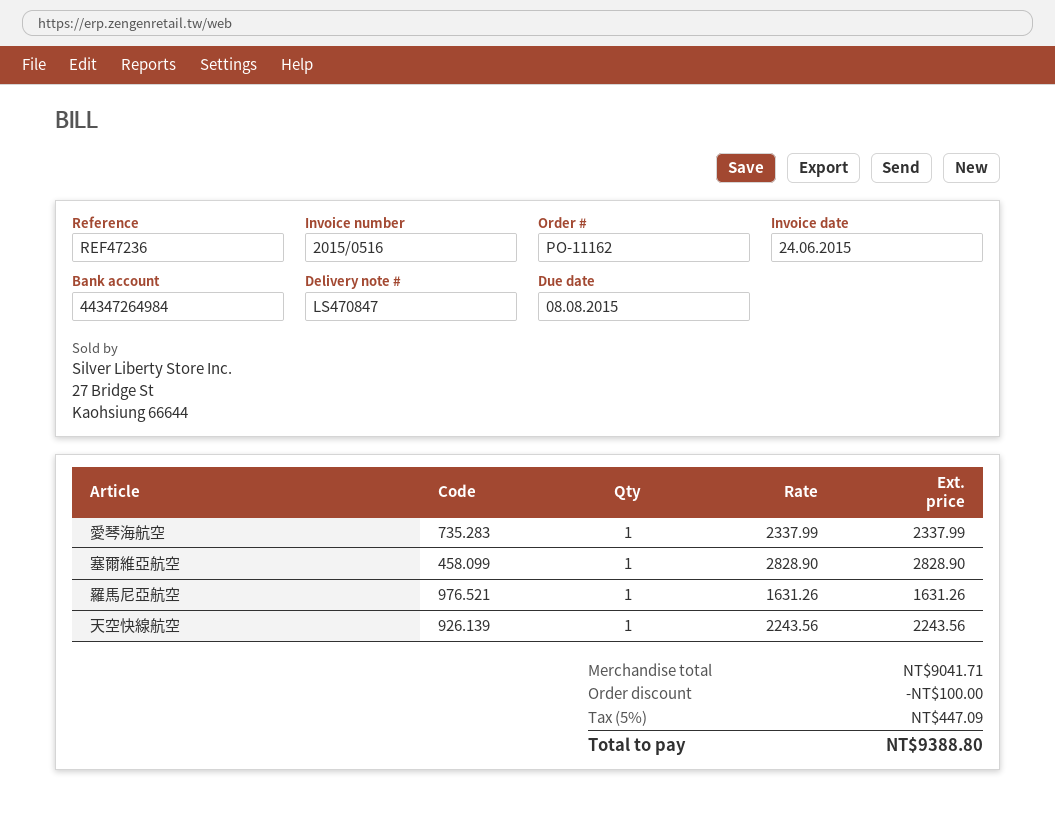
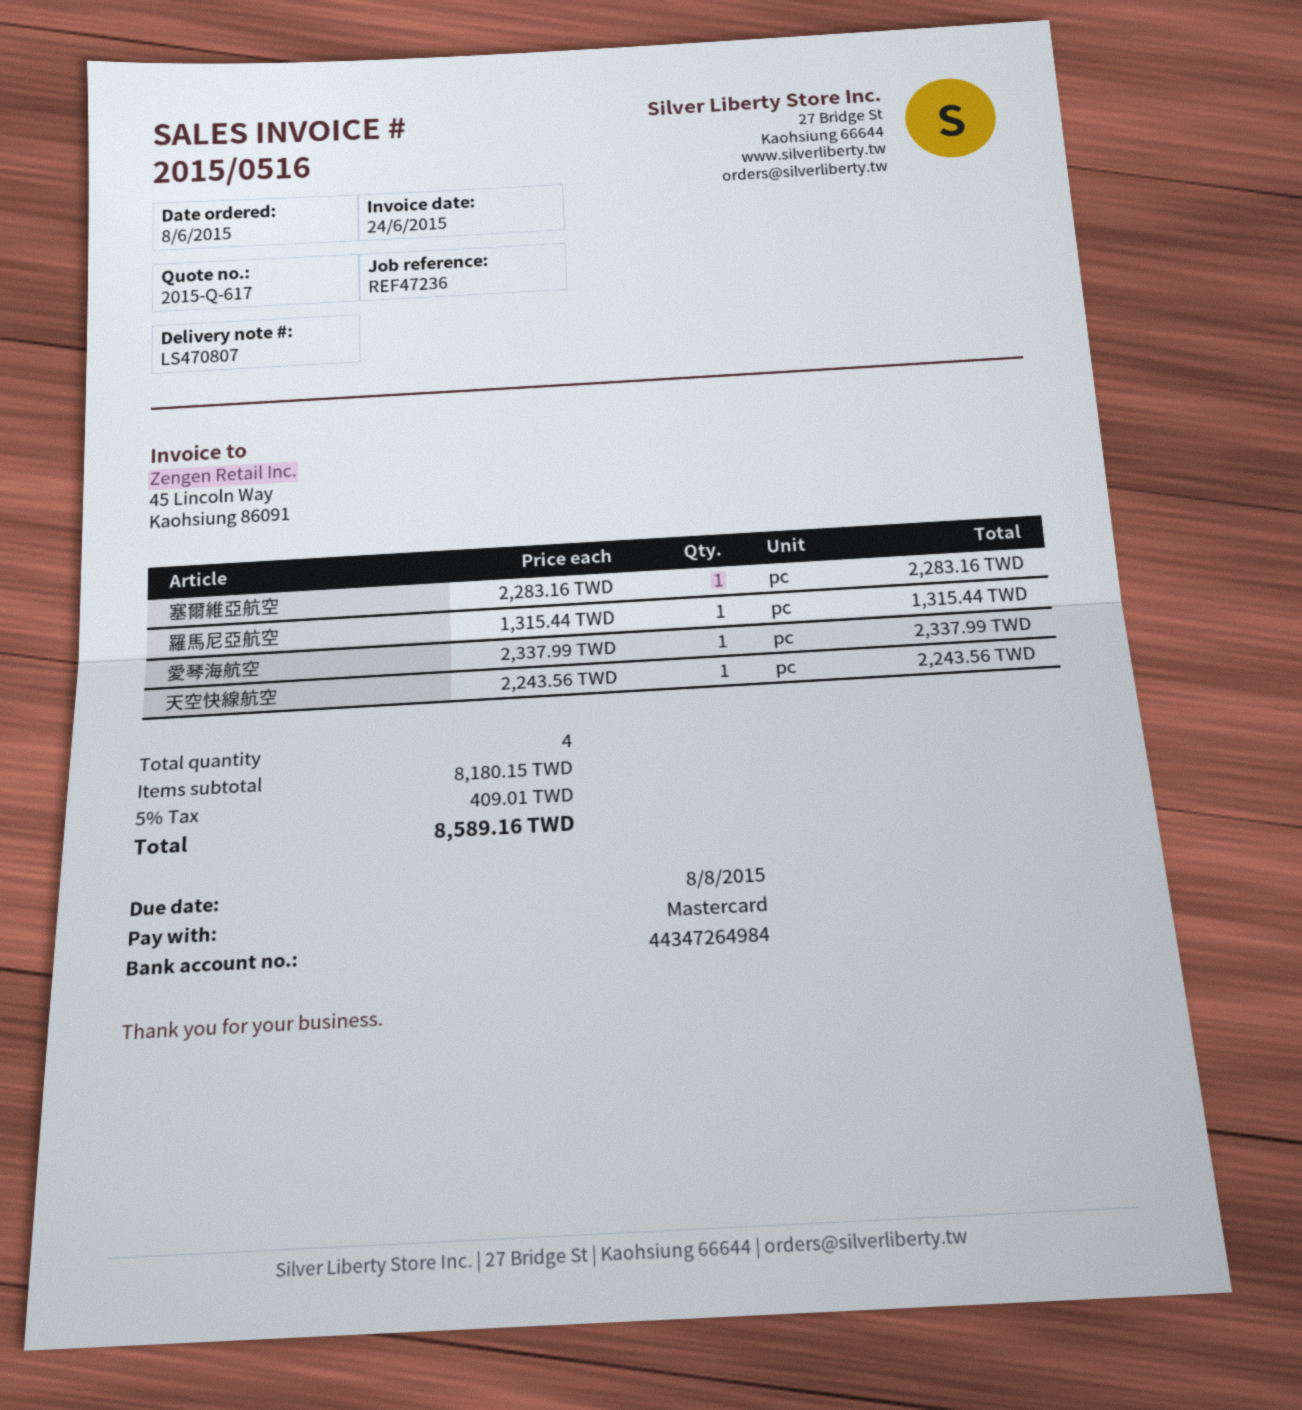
delivery note number: LS470847 -> LS470807
塞爾維亞航空: 1 x 2828.90 = 2828.90 -> 1 x 2283.16 = 2283.16
羅馬尼亞航空: 1 x 1631.26 = 1631.26 -> 1 x 1315.44 = 1315.44
subtotal: 9041.71 -> 8180.15
discount: 100.00 -> none
tax: 5% = 447.09 -> 5% = 409.01
total: 9388.80 -> 8589.16

